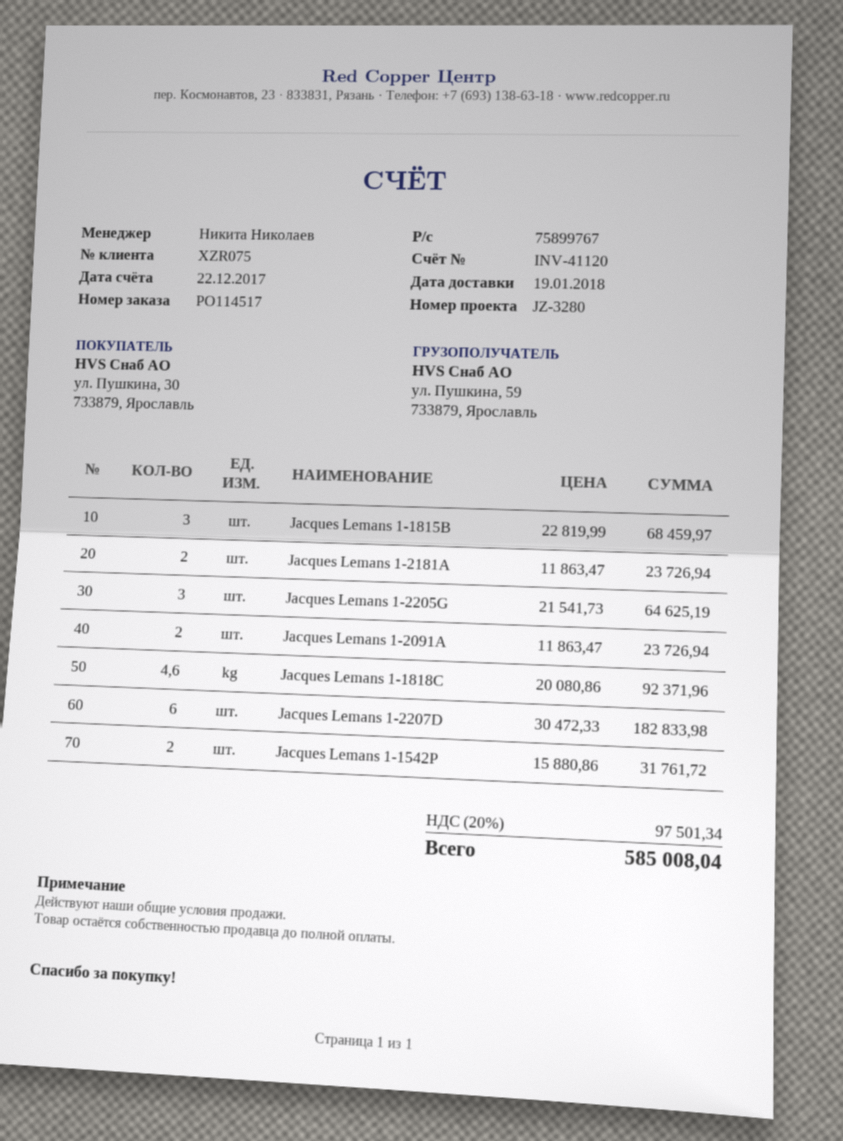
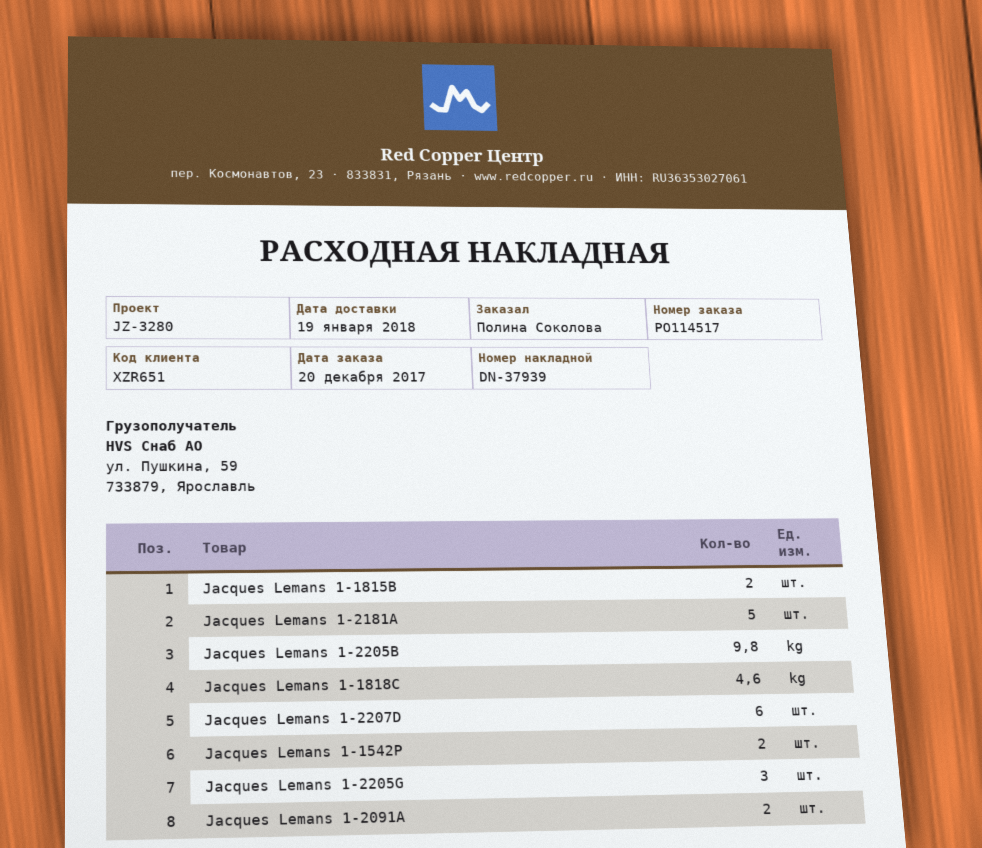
customer number: XZR075 -> XZR651
Jacques Lemans 1-1815B: 3 -> 2
Jacques Lemans 1-2181A: 2 -> 5
Jacques Lemans 1-2205B: none -> 9.8

